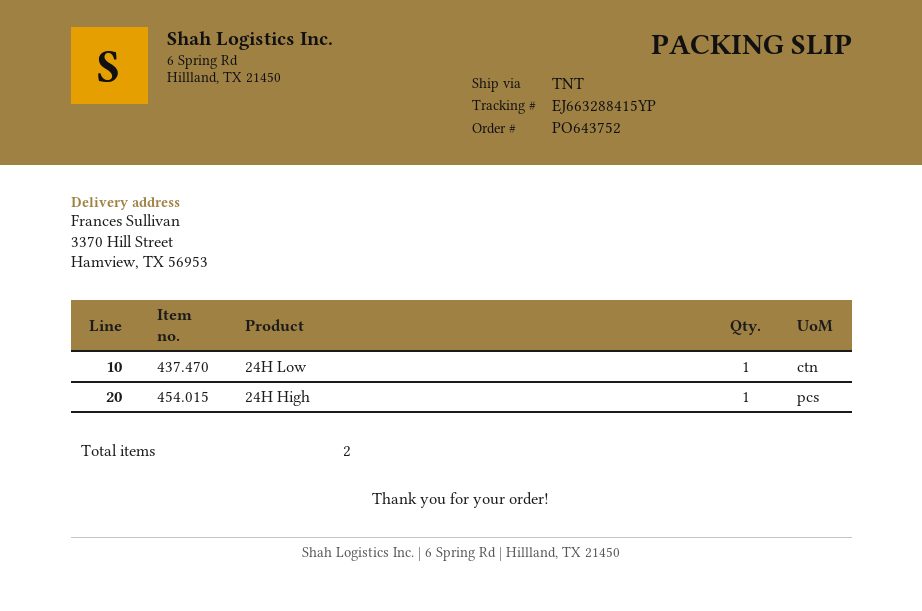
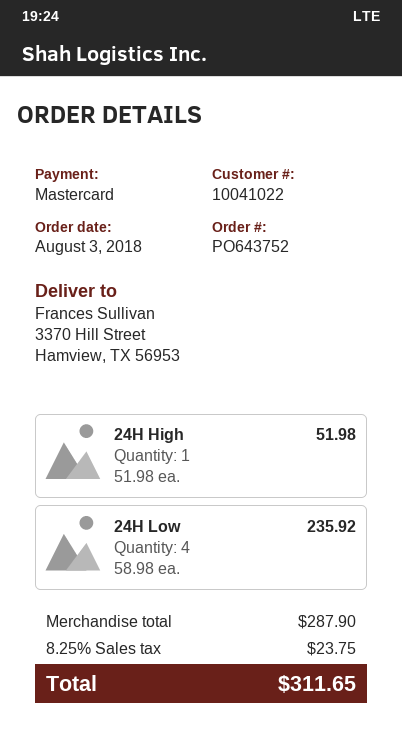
24H Low: 1 -> 4

